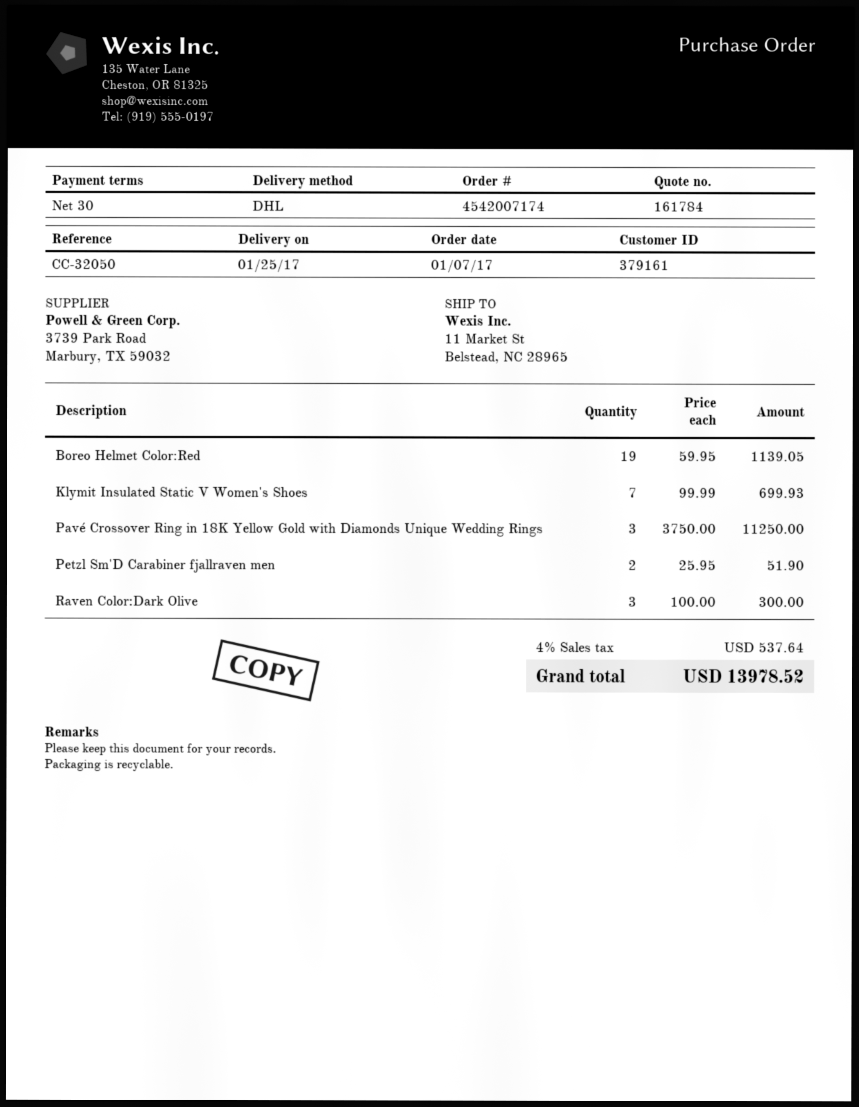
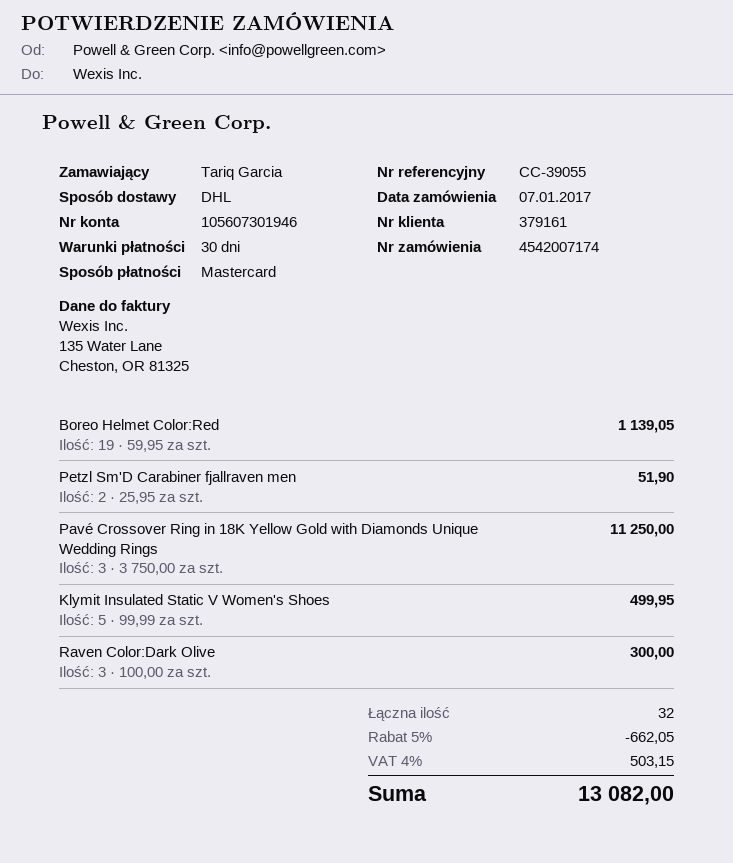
reference: CC-32050 -> CC-39055
Klymit Insulated Static V Women's Shoes: 7 x 99.99 = 699.93 -> 5 x 99.99 = 499.95
discount: none -> 5% = 662.05
tax: 4% = 537.64 -> 4% = 503.15
total: 13978.52 -> 13082.00

